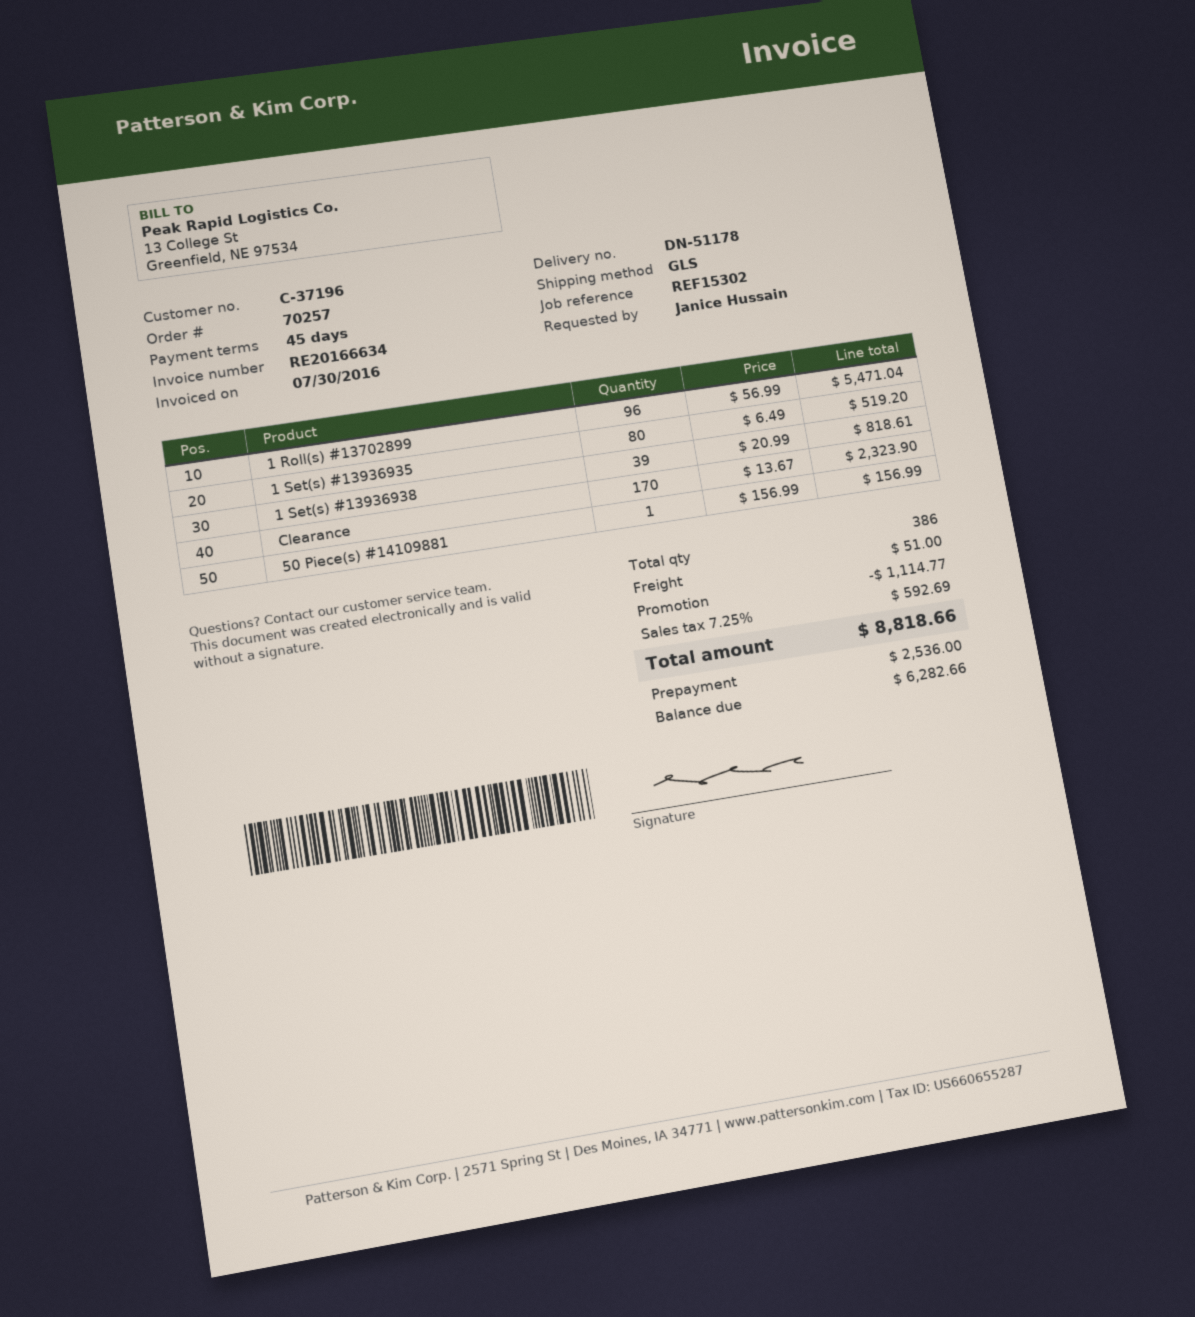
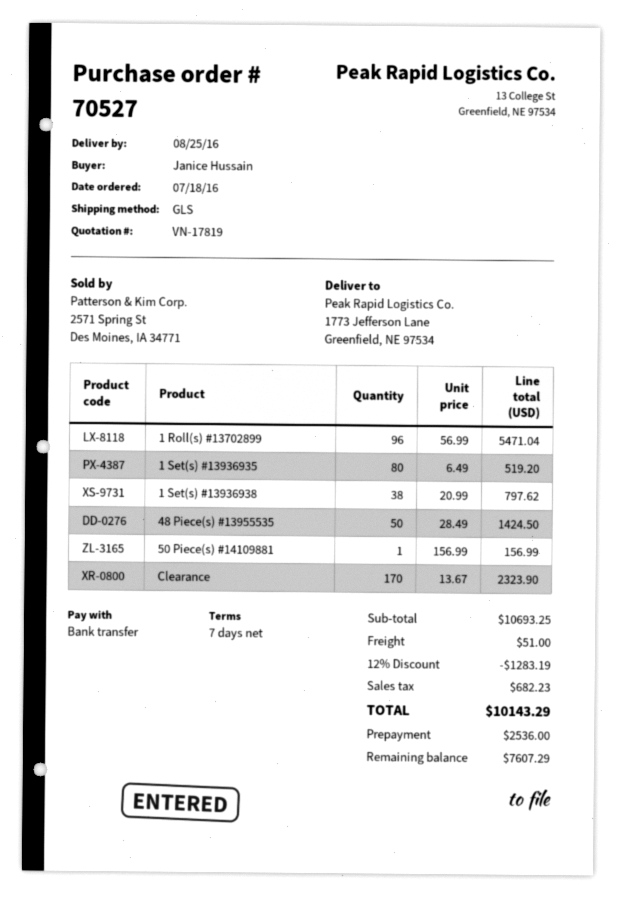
order number: 70257 -> 70527
payment terms: 45 days -> 7 days
1 Set(s) #13936938: 39 x 20.99 = 818.61 -> 38 x 20.99 = 797.62
48 Piece(s) #13955535: none -> 50 x 28.49 = 1424.50
discount: 1114.77 -> 1283.19
tax: 592.69 -> 682.23
total: 8818.66 -> 10143.29
balance: 6282.66 -> 7607.29

